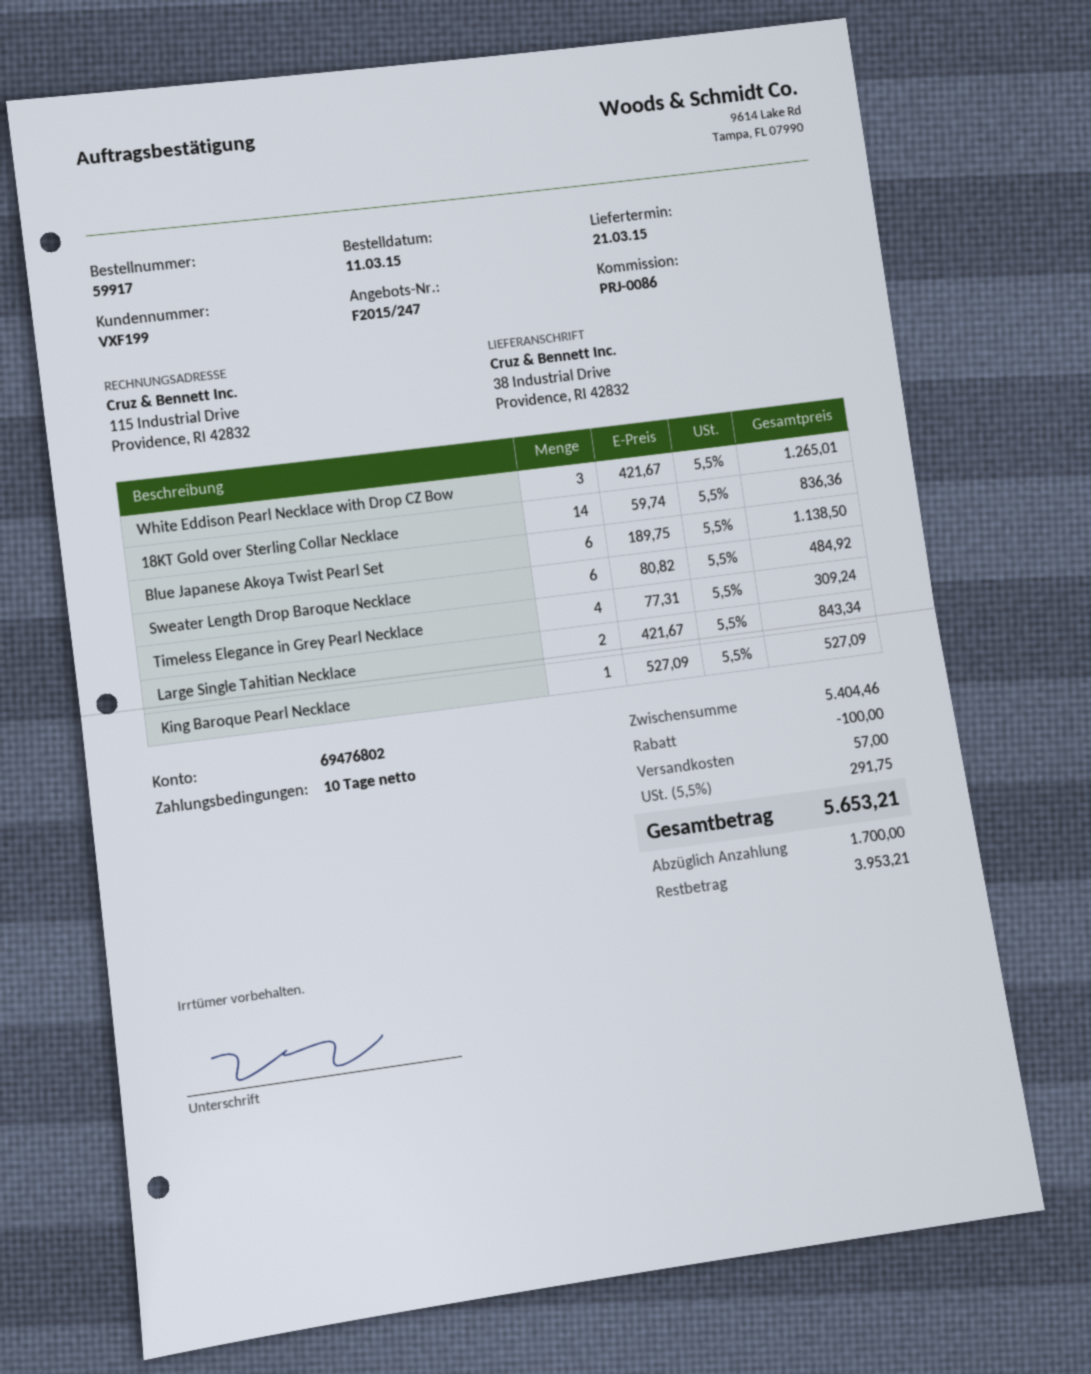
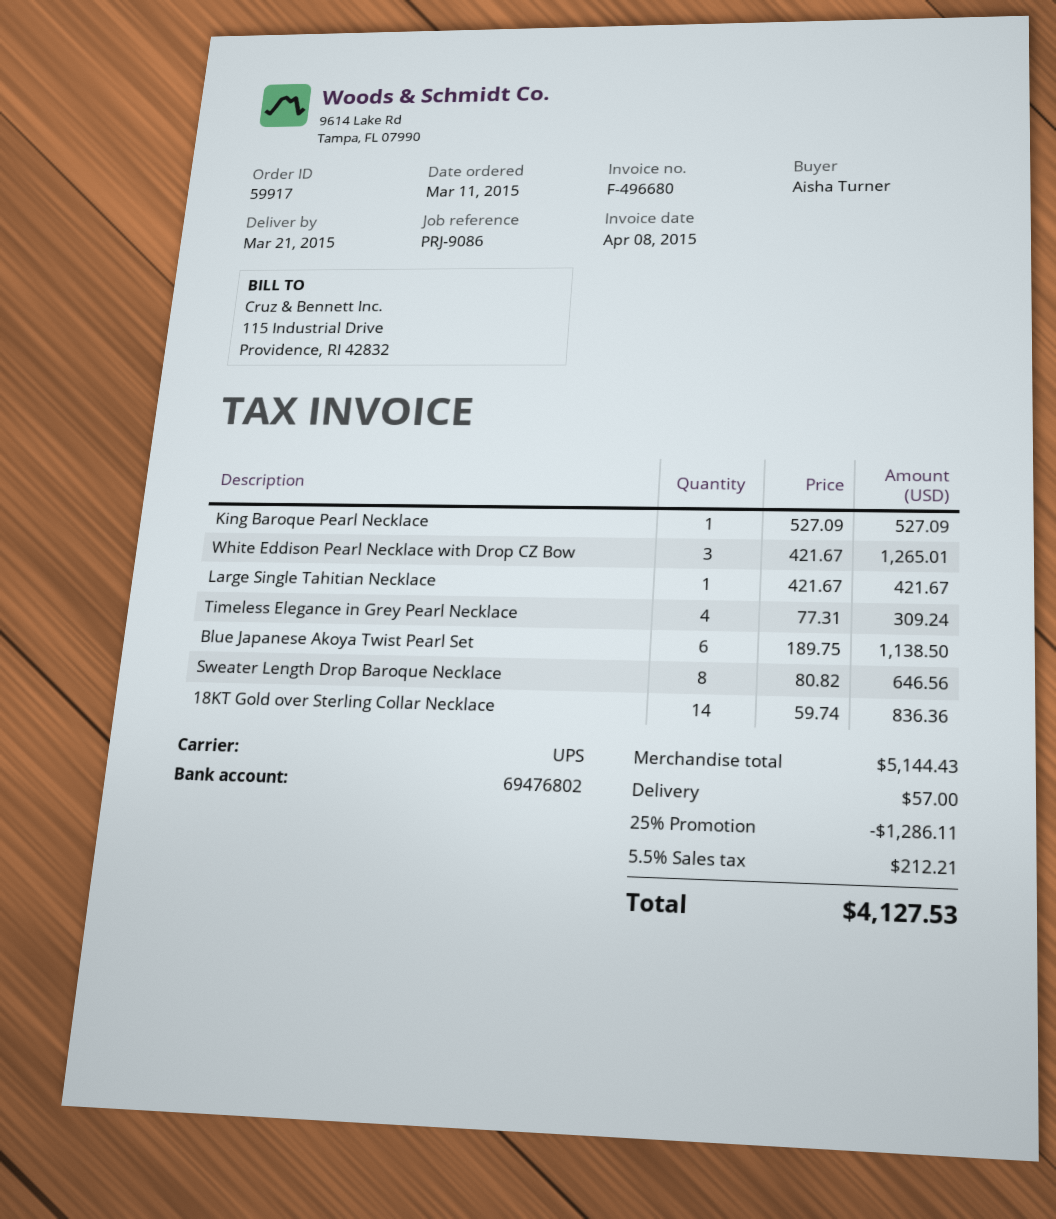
reference: PRJ-0086 -> PRJ-9086
Sweater Length Drop Baroque Necklace: 6 x 80.82 = 484.92 -> 8 x 80.82 = 646.56
Large Single Tahitian Necklace: 2 x 421.67 = 843.34 -> 1 x 421.67 = 421.67
subtotal: 5404.46 -> 5144.43
discount: 100.00 -> 1286.11
tax: 5.5% = 291.75 -> 5.5% = 212.21
total: 5653.21 -> 4127.53

